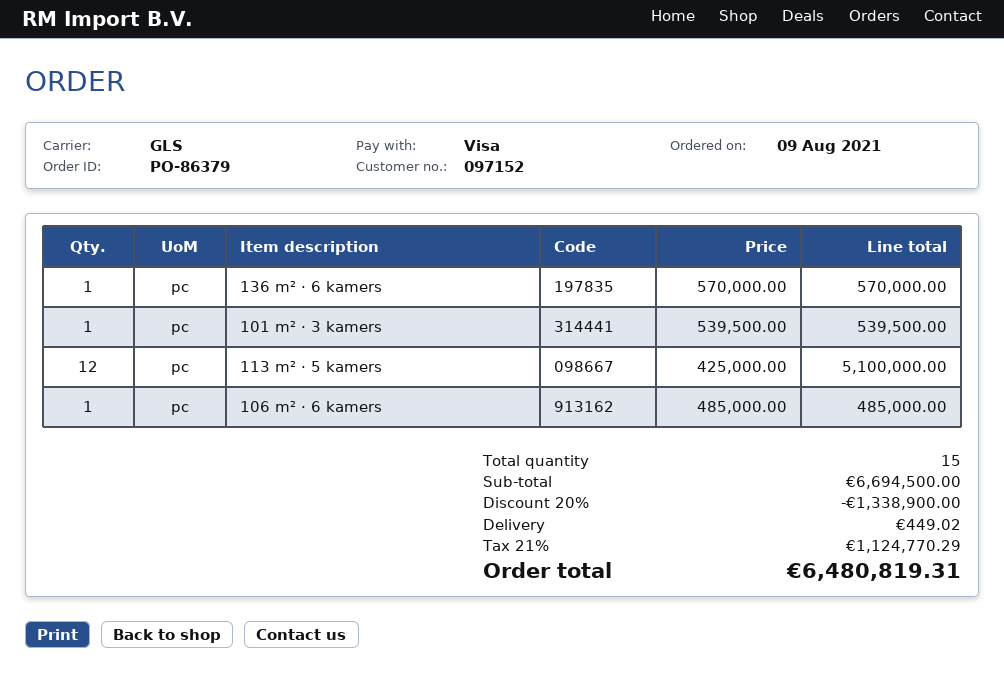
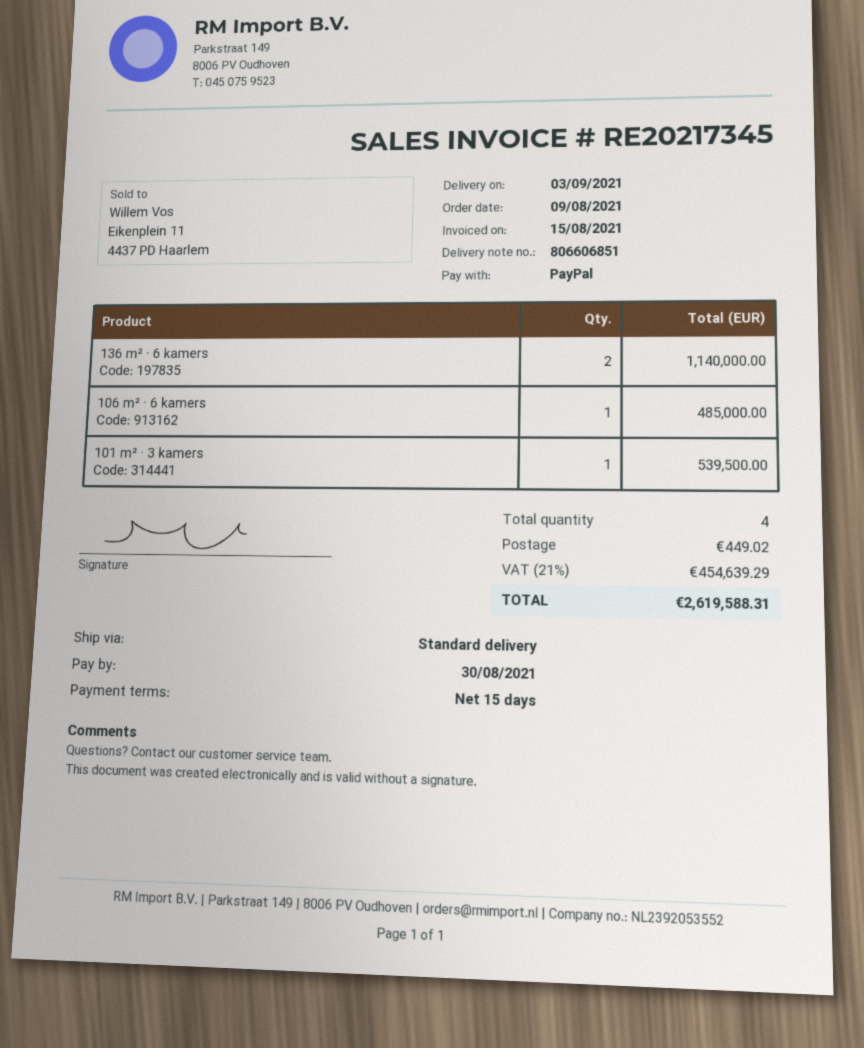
payment method: Visa -> PayPal
shipping method: GLS -> standard
136 m² · 6 kamers: 1 for 570000.00 -> 2 for 1140000.00
113 m² · 5 kamers: 12 for 5100000.00 -> none
total quantity: 15 -> 4
discount: 20% = 1338900.00 -> none
tax: 21% = 1124770.29 -> 21% = 454639.29
total: 6480819.31 -> 2619588.31

